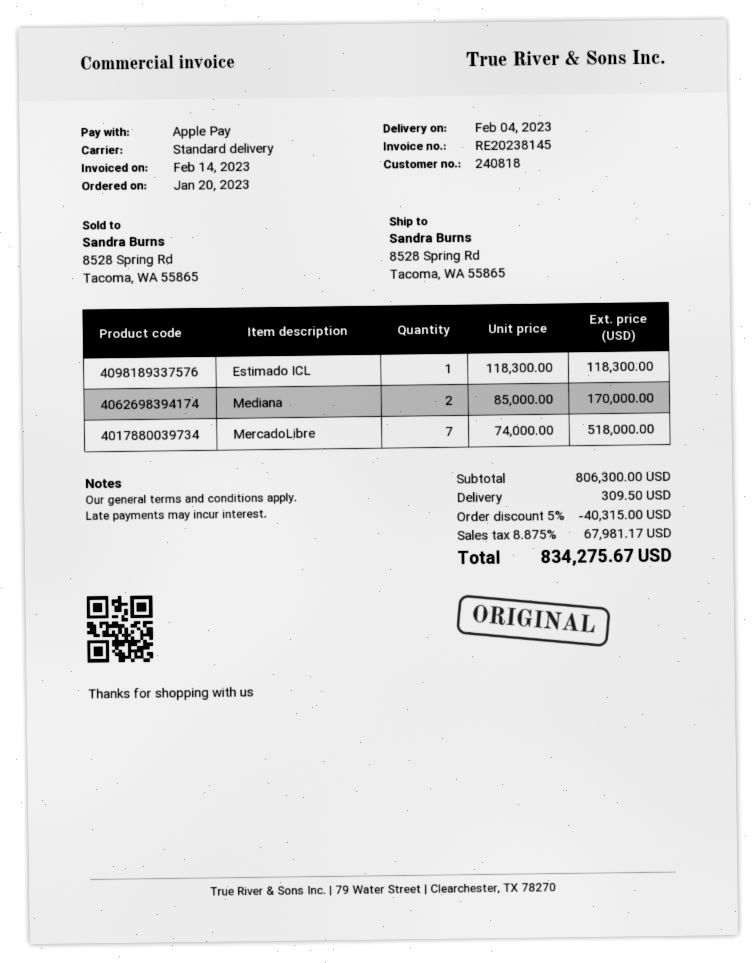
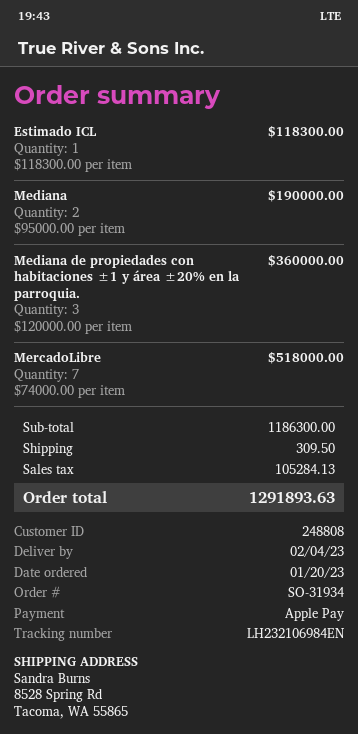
customer number: 240818 -> 248808
Mediana: 2 x 85000.00 = 170000.00 -> 2 x 95000.00 = 190000.00
Mediana de propiedades con habitaciones ±1 y área ±20% en la parroquia.: none -> 3 x 120000.00 = 360000.00
subtotal: 806300.00 -> 1186300.00
discount: 5% = 40315.00 -> none
tax: 67981.17 -> 105284.13
total: 834275.67 -> 1291893.63

